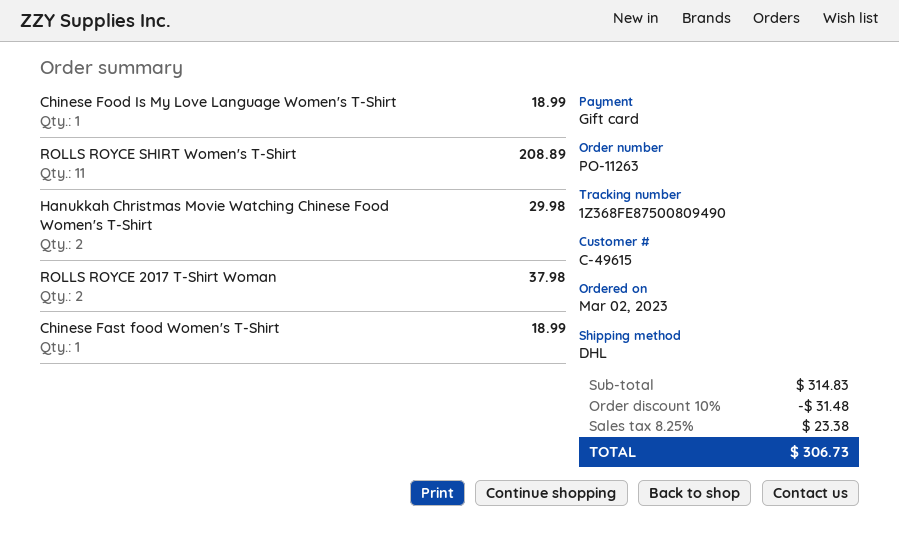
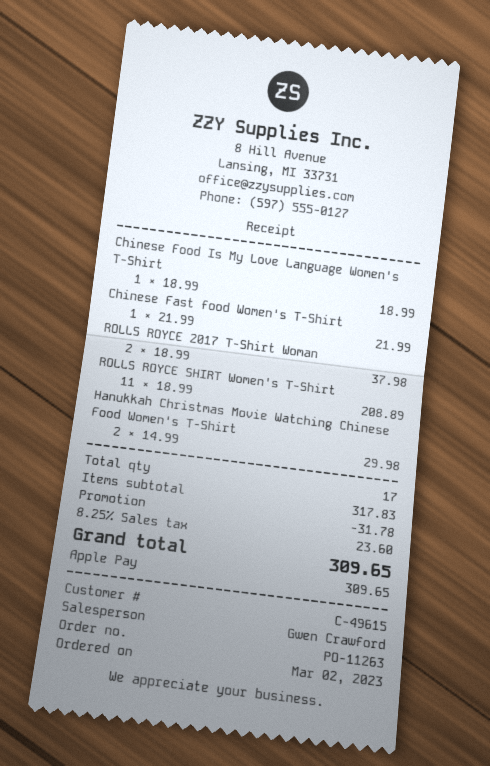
payment method: gift card -> Apple Pay
Chinese Fast food Women's T-Shirt: 1 for 18.99 -> 1 for 21.99
subtotal: 314.83 -> 317.83
discount: 31.48 -> 31.78
tax: 8.25% = 23.38 -> 8.25% = 23.60
total: 306.73 -> 309.65

